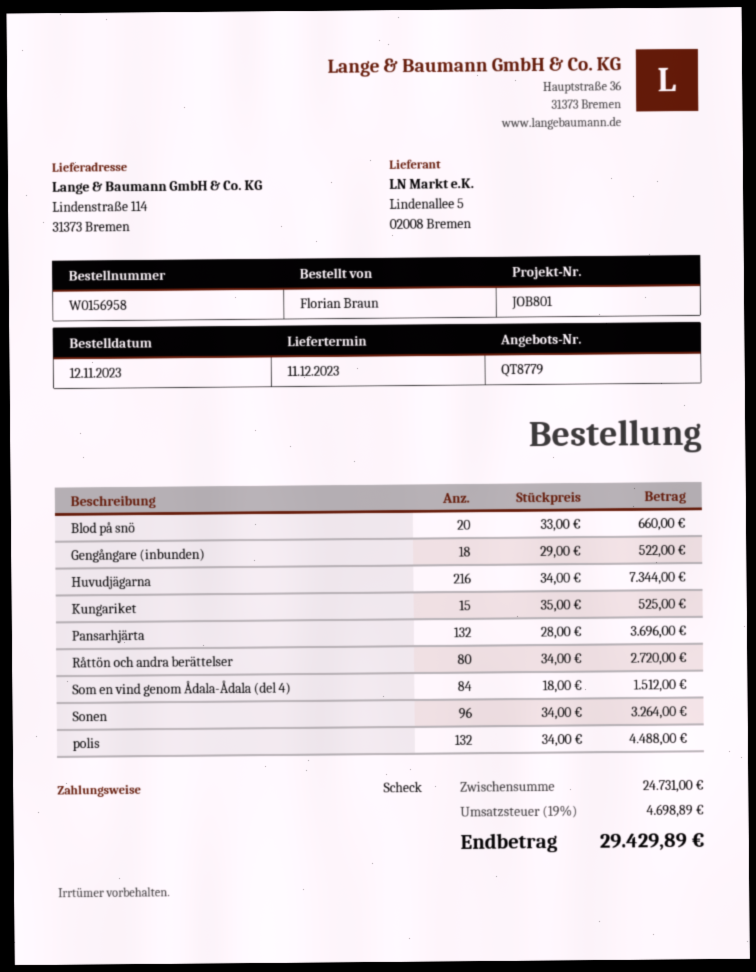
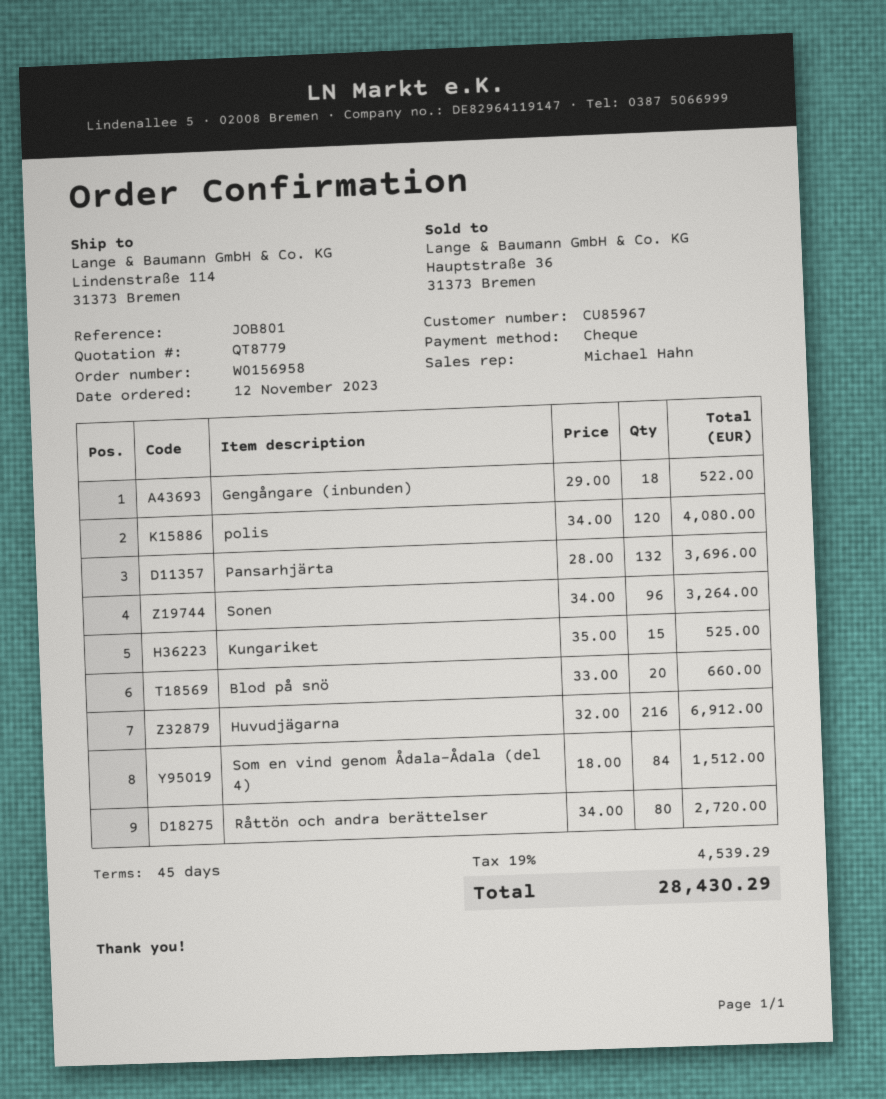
Huvudjägarna: 216 x 34.00 = 7344.00 -> 216 x 32.00 = 6912.00
polis: 132 x 34.00 = 4488.00 -> 120 x 34.00 = 4080.00
tax: 19% = 4698.89 -> 19% = 4539.29
total: 29429.89 -> 28430.29

